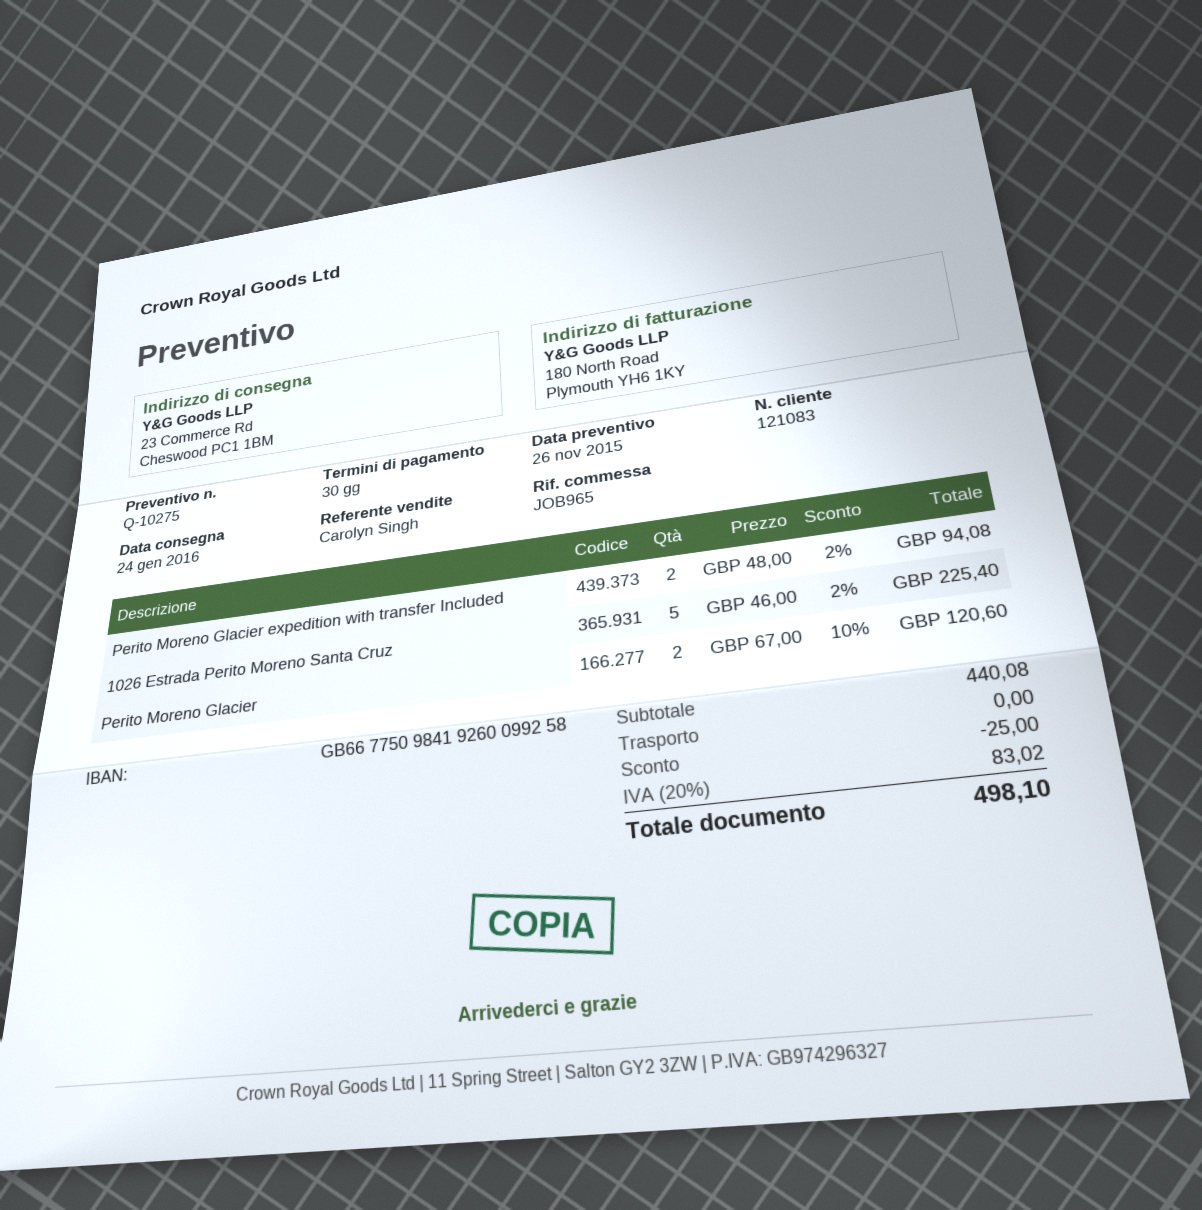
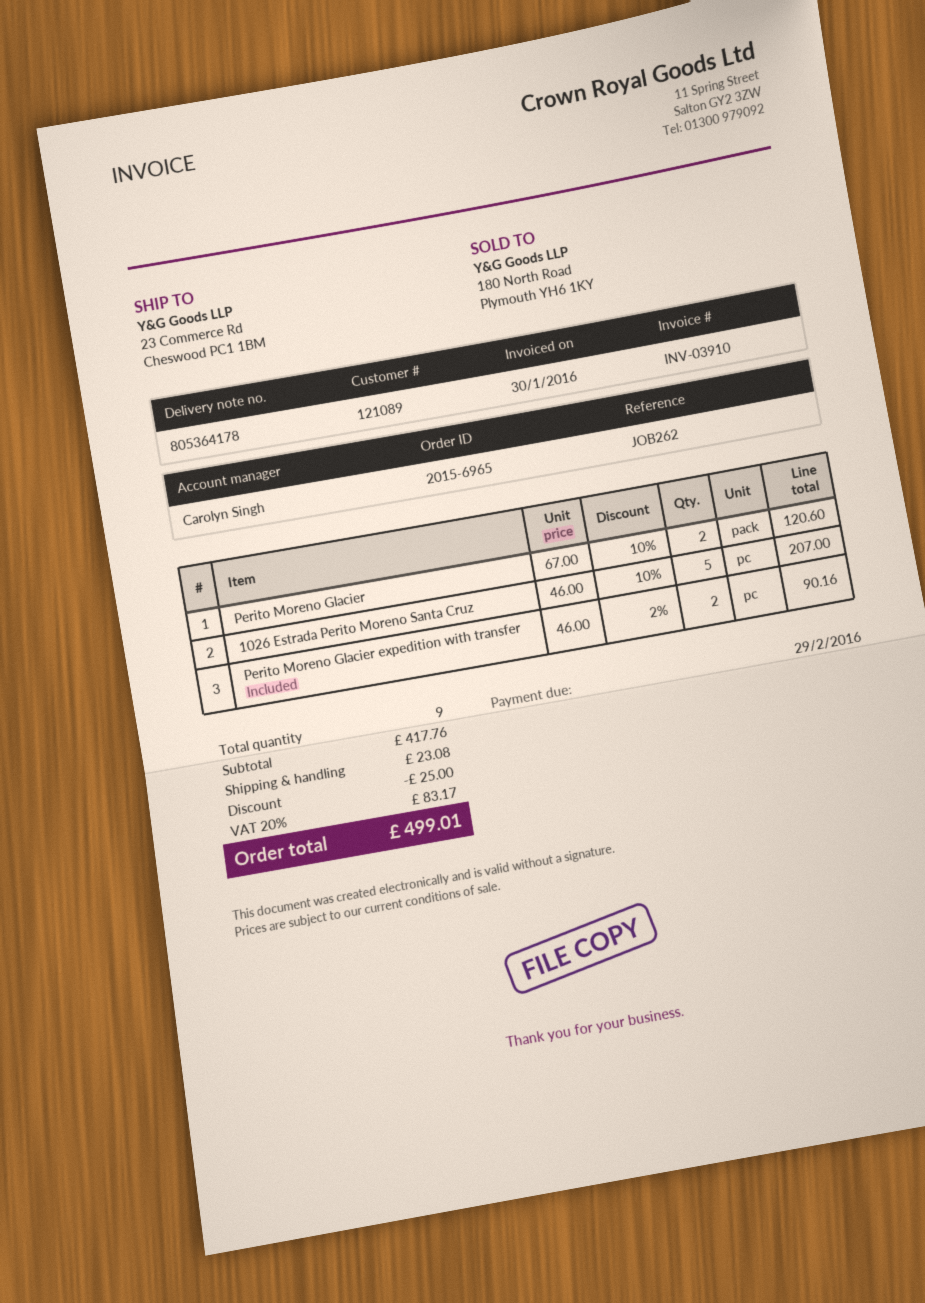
customer number: 121083 -> 121089
reference: JOB965 -> JOB262
Perito Moreno Glacier expedition with transfer Included: 2 x 48.00 - 2% = 94.08 -> 2 x 46.00 - 2% = 90.16
1026 Estrada Perito Moreno Santa Cruz: 5 x 46.00 - 2% = 225.40 -> 5 x 46.00 - 10% = 207.00
subtotal: 440.08 -> 417.76
shipping: 0.00 -> 23.08
tax: 20% = 83.02 -> 20% = 83.17
total: 498.10 -> 499.01

